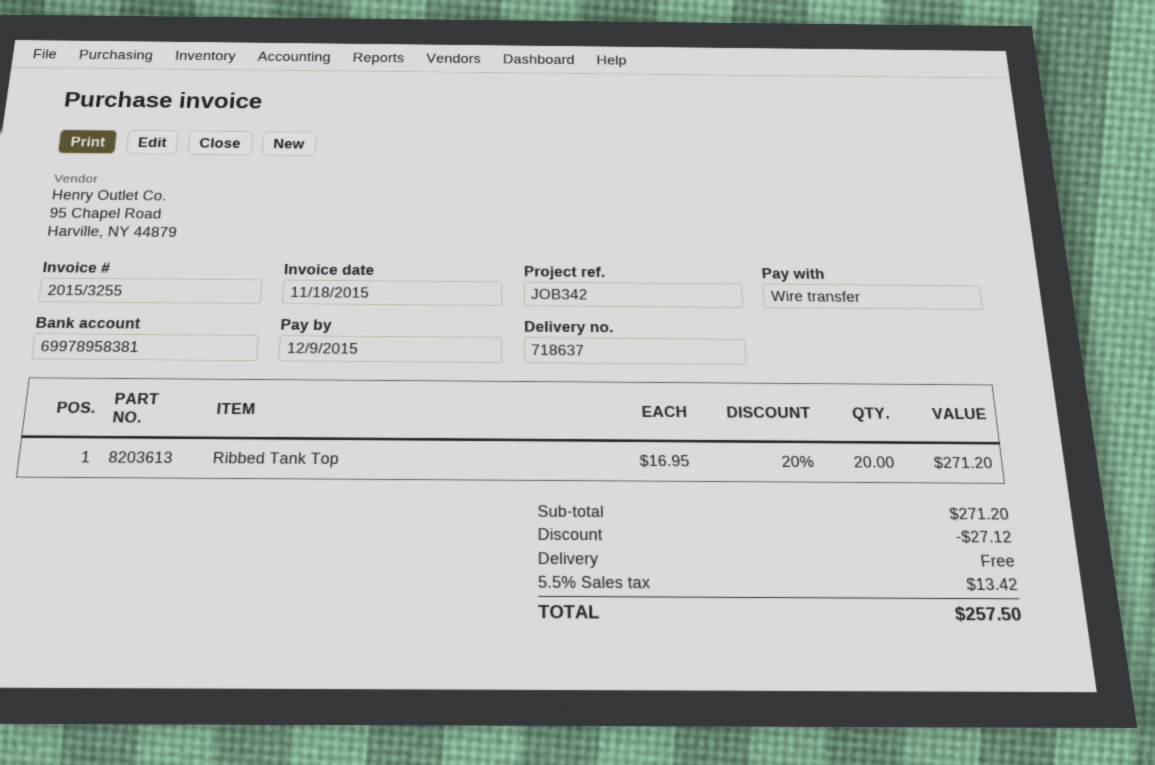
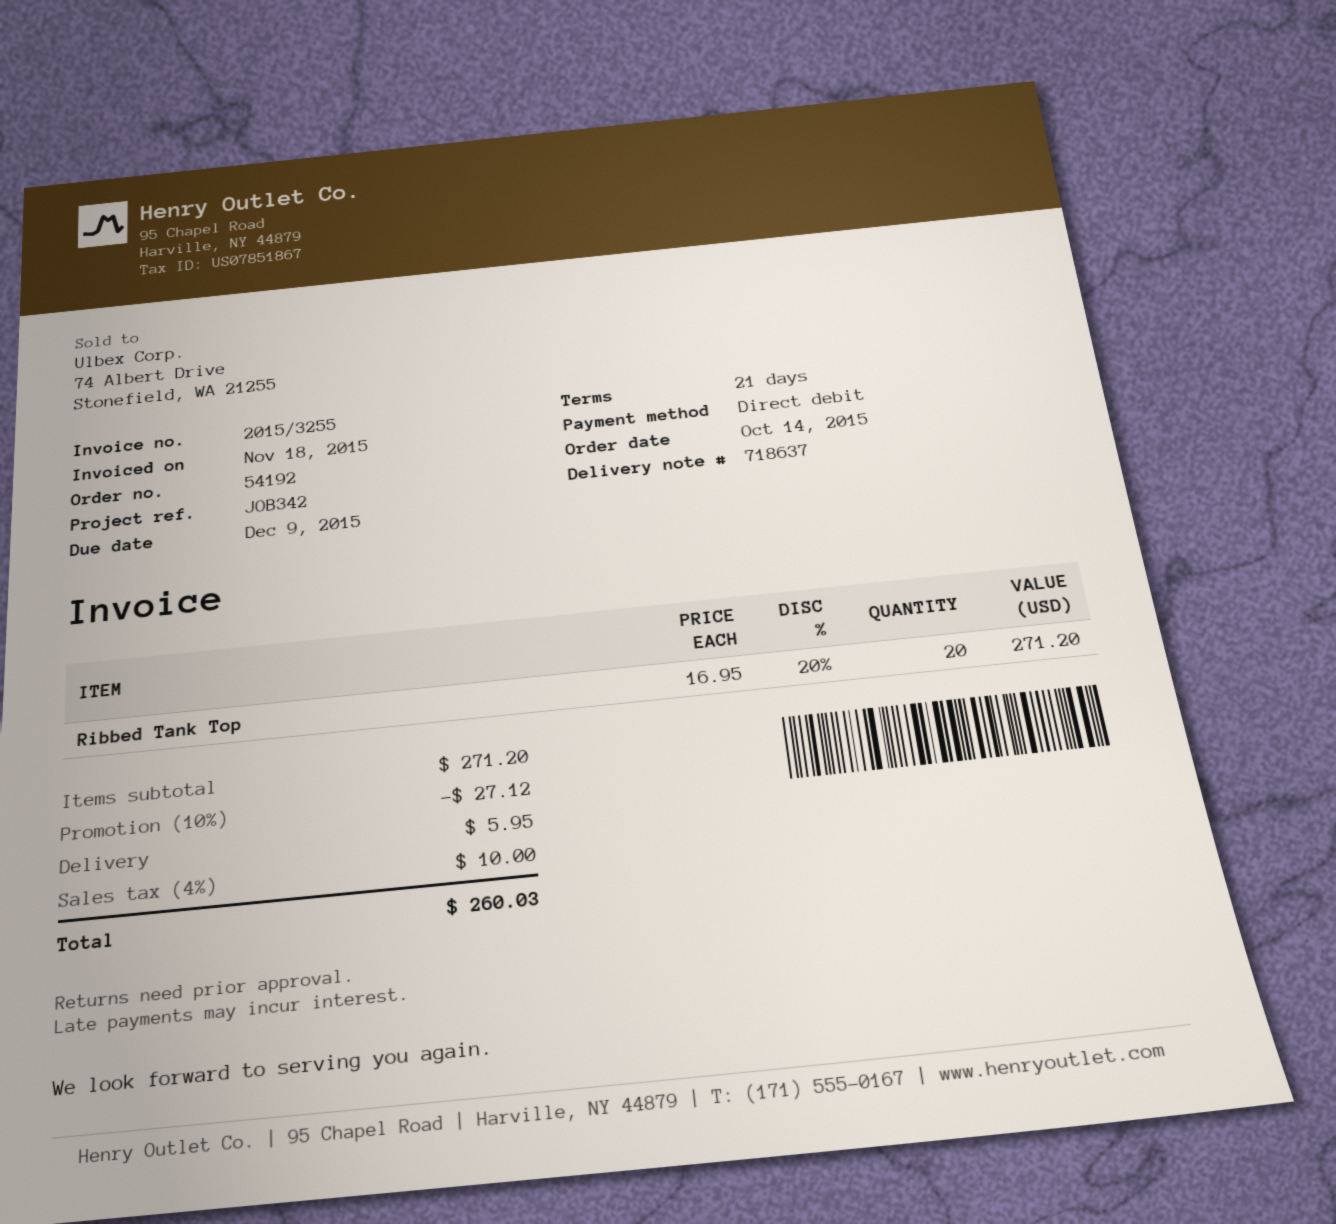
payment method: bank transfer -> direct debit
shipping: 0.00 -> 5.95
tax: 5.5% = 13.42 -> 4% = 10.00
total: 257.50 -> 260.03

